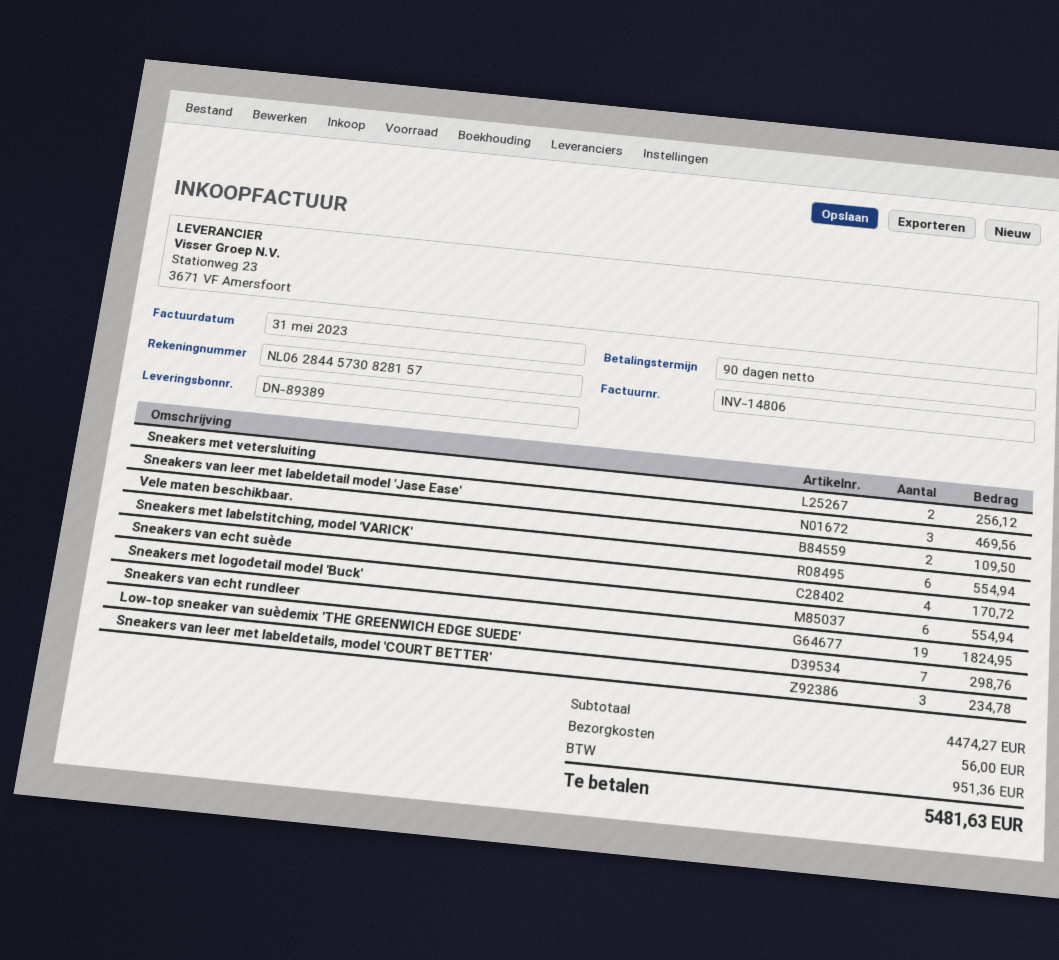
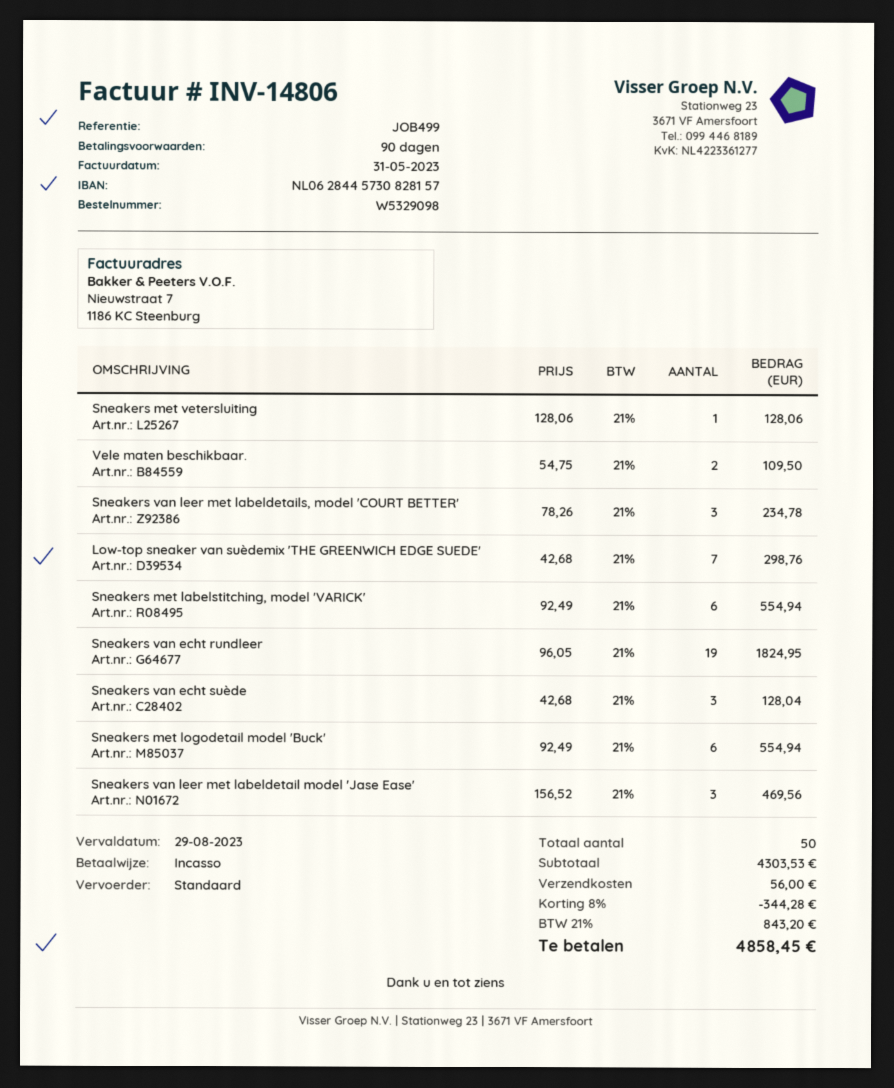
Sneakers met vetersluiting: 2 for 256.12 -> 1 for 128.06
Sneakers van echt suède: 4 for 170.72 -> 3 for 128.04
subtotal: 4474.27 -> 4303.53
discount: none -> 8% = 344.28
tax: 951.36 -> 843.20
total: 5481.63 -> 4858.45

